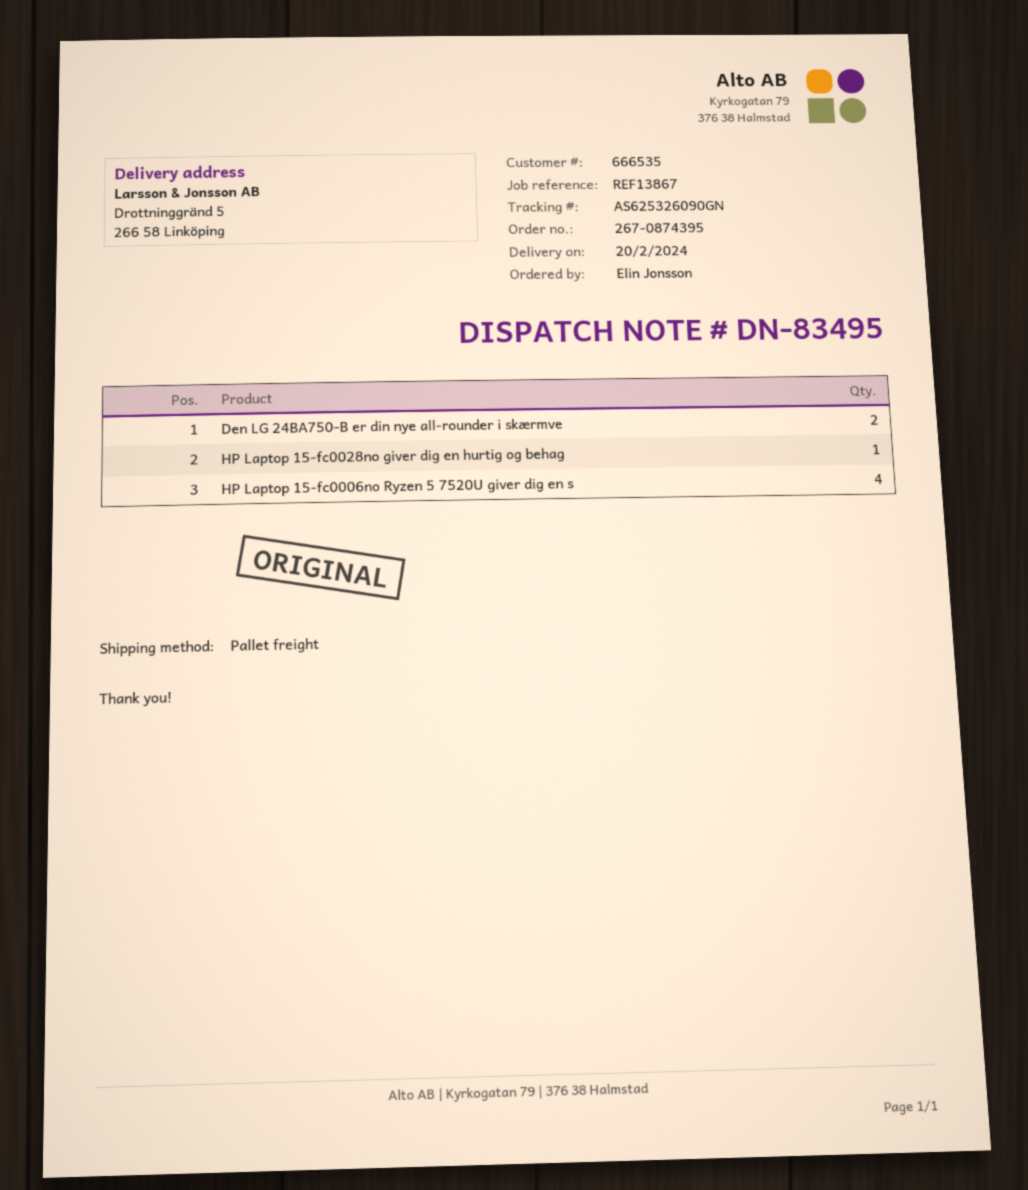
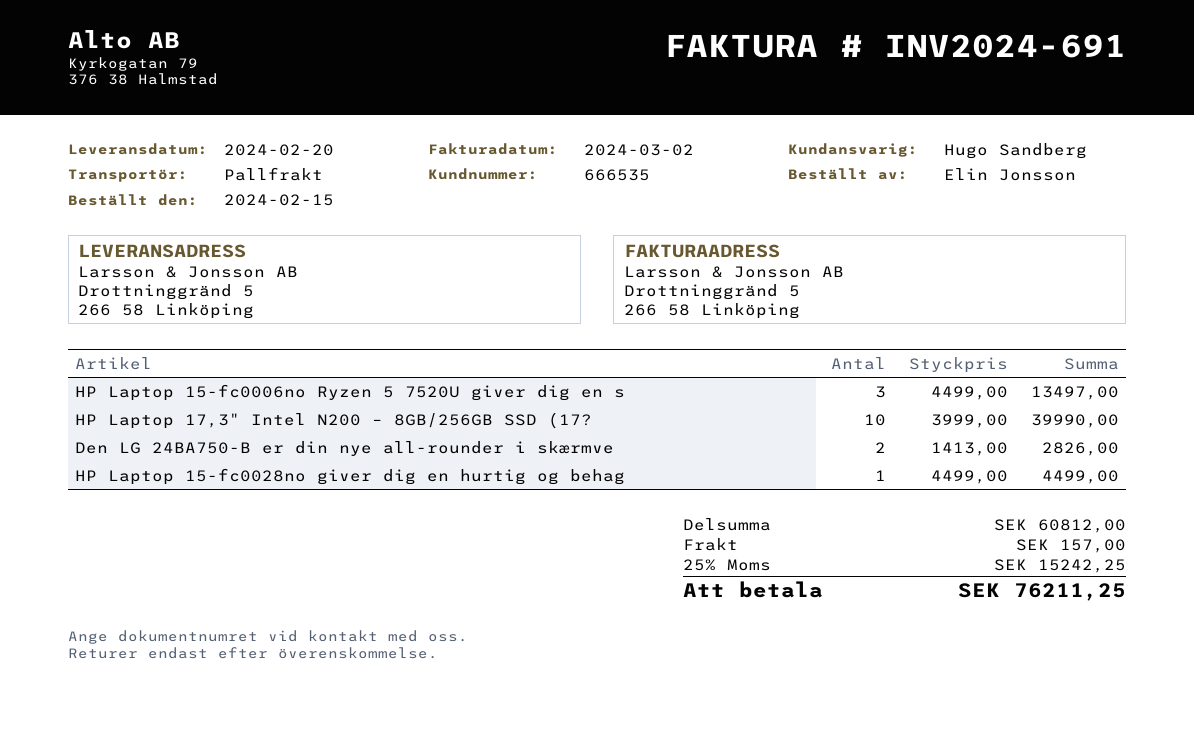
HP Laptop 15-fc0006no Ryzen 5 7520U giver dig en s: 4 -> 3
HP Laptop 17,3" Intel N200 – 8GB/256GB SSD (17?: none -> 10

